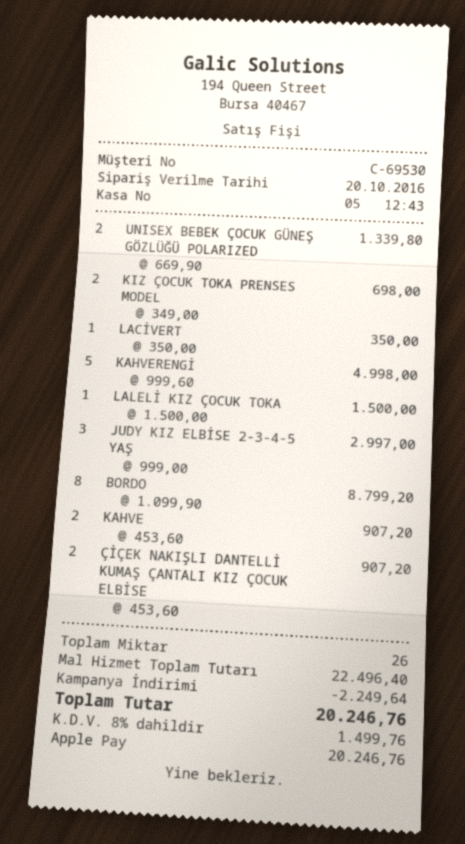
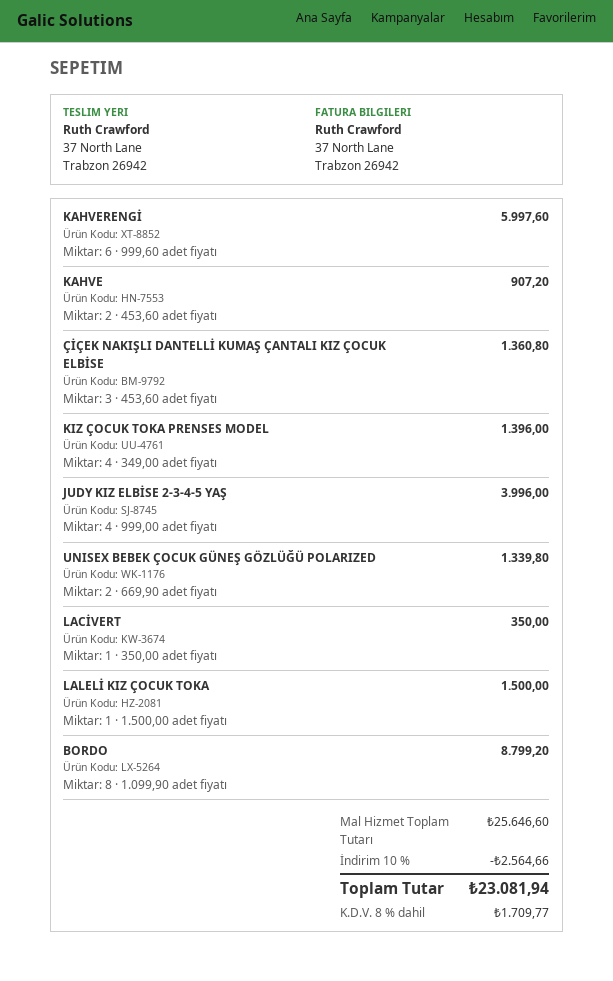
KIZ ÇOCUK TOKA PRENSES MODEL: 2 x 349.00 = 698.00 -> 4 x 349.00 = 1396.00
KAHVERENGİ: 5 x 999.60 = 4998.00 -> 6 x 999.60 = 5997.60
JUDY KIZ ELBİSE 2-3-4-5 YAŞ: 3 x 999.00 = 2997.00 -> 4 x 999.00 = 3996.00
ÇİÇEK NAKIŞLI DANTELLİ KUMAŞ ÇANTALI KIZ ÇOCUK ELBİSE: 2 x 453.60 = 907.20 -> 3 x 453.60 = 1360.80
subtotal: 22496.40 -> 25646.60
discount: 2249.64 -> 2564.66
tax: 8% = 1499.76 -> 8% = 1709.77
total: 20246.76 -> 23081.94

